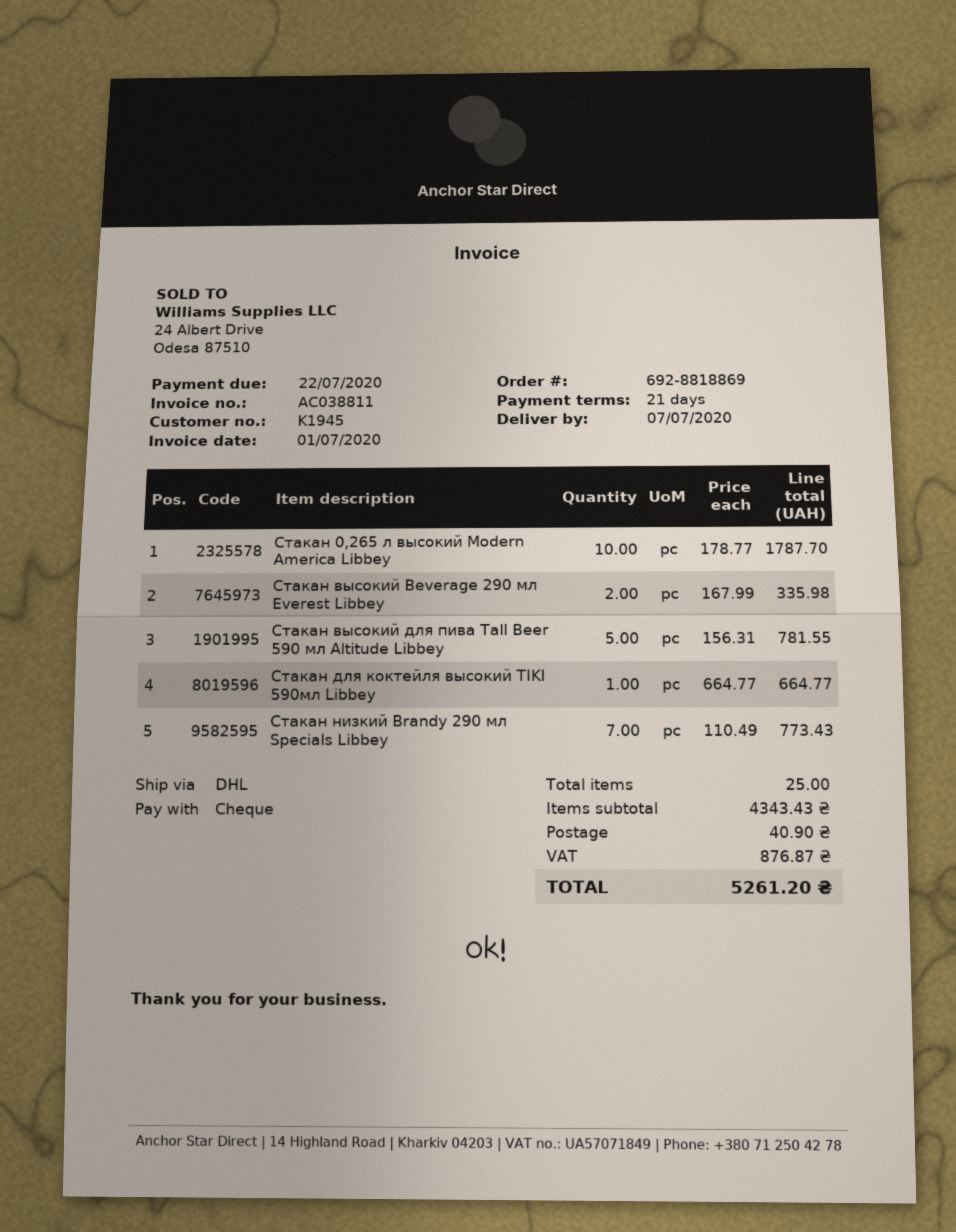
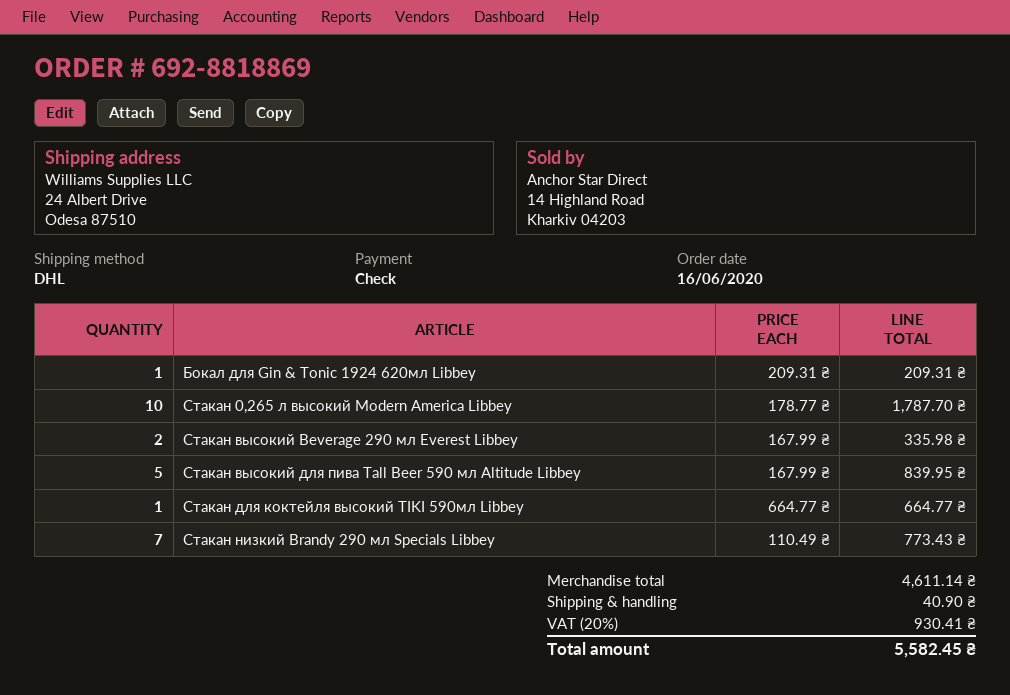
Стакан высокий для пива Tall Beer 590 мл Altitude Libbey: 5 x 156.31 = 781.55 -> 5 x 167.99 = 839.95
Бокал для Gin & Tonic 1924 620мл Libbey: none -> 1 x 209.31 = 209.31
subtotal: 4343.43 -> 4611.14
tax: 876.87 -> 930.41
total: 5261.20 -> 5582.45

